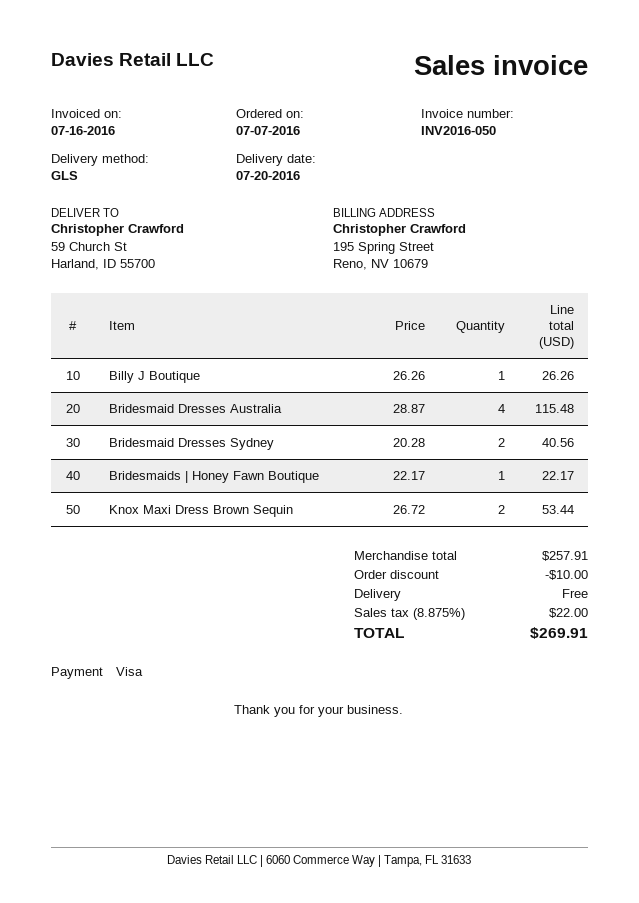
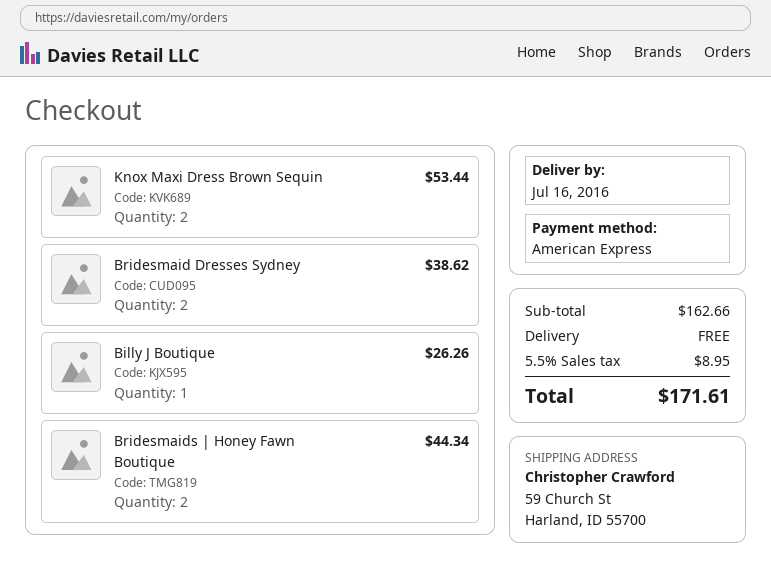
delivery date: 2016-07-20 -> 2016-07-16
payment method: Visa -> American Express
Bridesmaid Dresses Australia: 4 for 115.48 -> none
Bridesmaid Dresses Sydney: 2 for 40.56 -> 2 for 38.62
Bridesmaids | Honey Fawn Boutique: 1 for 22.17 -> 2 for 44.34
subtotal: 257.91 -> 162.66
discount: 10.00 -> none
tax: 8.875% = 22.00 -> 5.5% = 8.95
total: 269.91 -> 171.61

